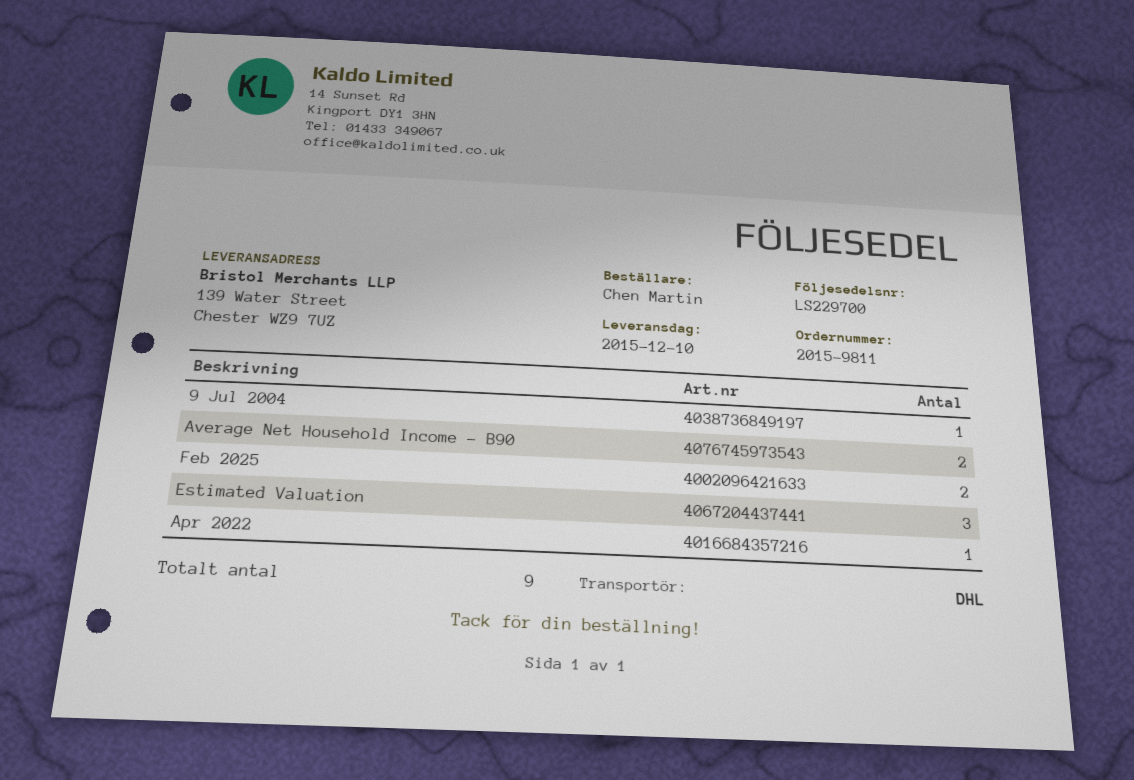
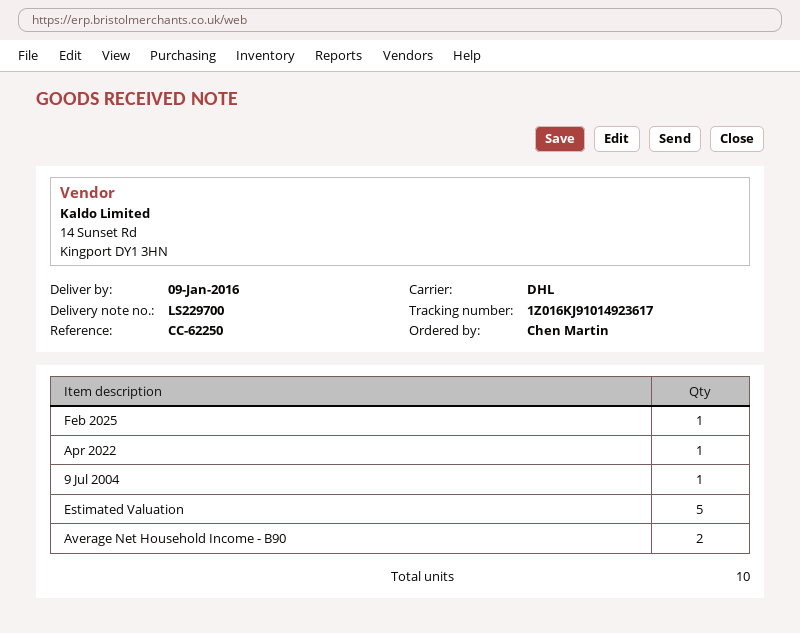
delivery date: 2015-12-10 -> 2016-01-09
Feb 2025: 2 -> 1
Estimated Valuation: 3 -> 5
total quantity: 9 -> 10

